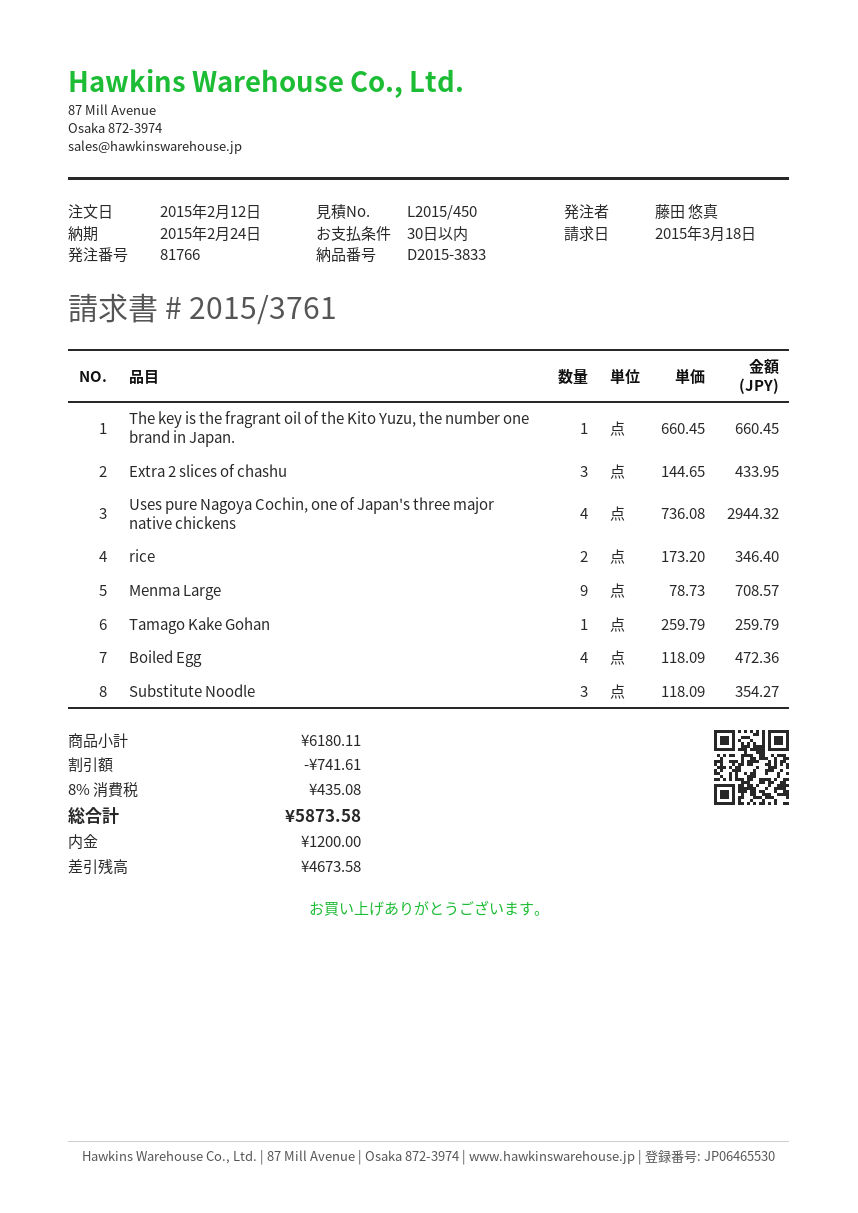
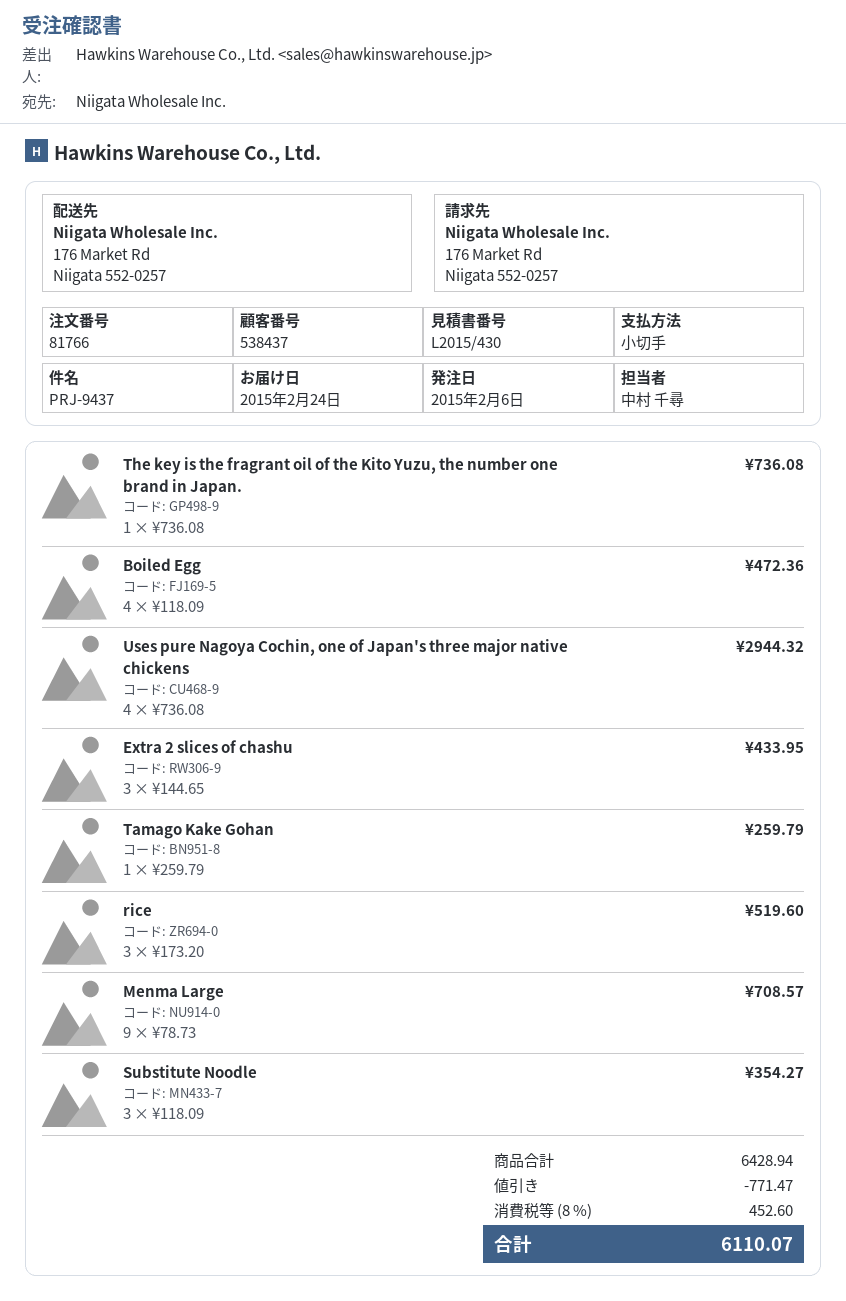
quote number: L2015/450 -> L2015/430
order date: 2015-02-12 -> 2015-02-06
The key is the fragrant oil of the Kito Yuzu, the number one brand in Japan.: 1 x 660.45 = 660.45 -> 1 x 736.08 = 736.08
rice: 2 x 173.20 = 346.40 -> 3 x 173.20 = 519.60
subtotal: 6180.11 -> 6428.94
discount: 741.61 -> 771.47
tax: 8% = 435.08 -> 8% = 452.60
total: 5873.58 -> 6110.07

